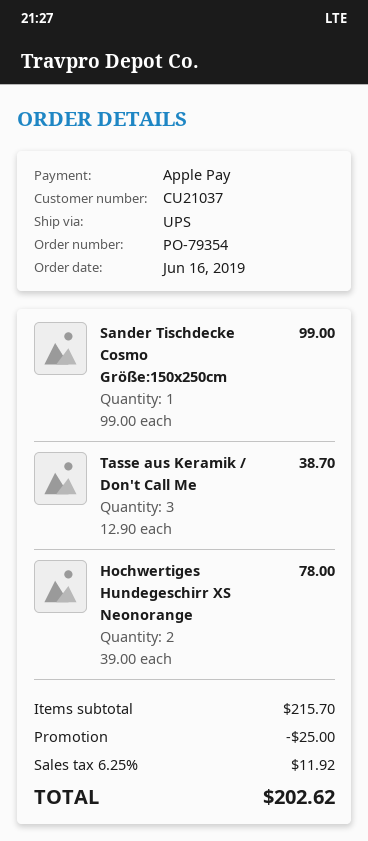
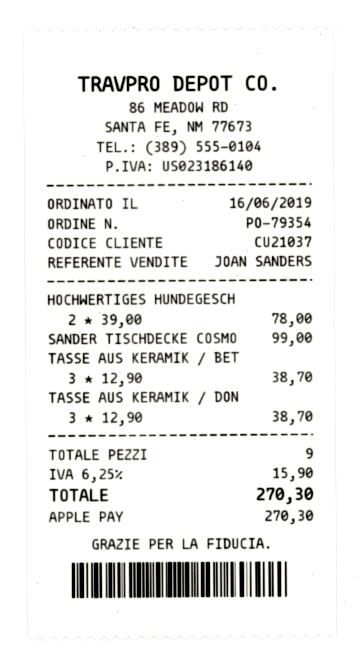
TASSE AUS KERAMIK / BET: none -> 3 x 12.90 = 38.70
discount: 25.00 -> none
tax: 6.25% = 11.92 -> 6.25% = 15.90
total: 202.62 -> 270.30

